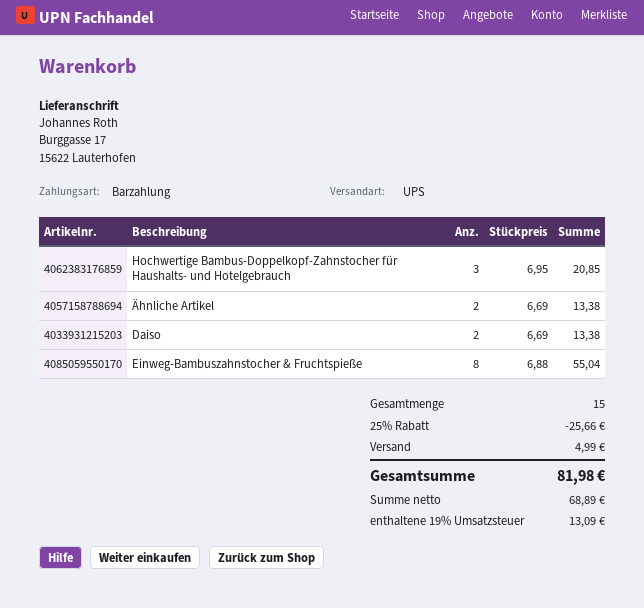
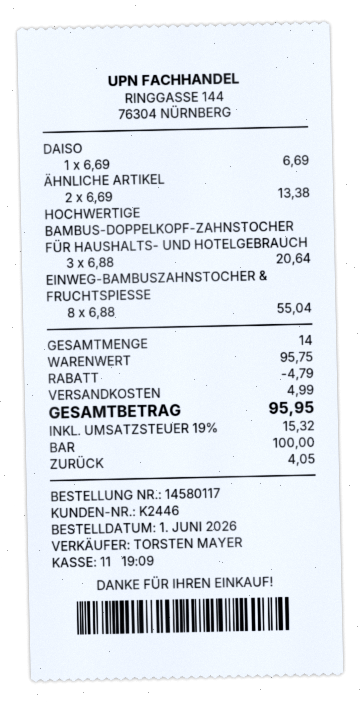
Hochwertige Bambus-Doppelkopf-Zahnstocher für Haushalts- und Hotelgebrauch: 3 x 6.95 = 20.85 -> 3 x 6.88 = 20.64
Daiso: 2 x 6.69 = 13.38 -> 1 x 6.69 = 6.69
total quantity: 15 -> 14
discount: 25.66 -> 4.79
tax: 19% = 13.09 -> 19% = 15.32
total: 81.98 -> 95.95

